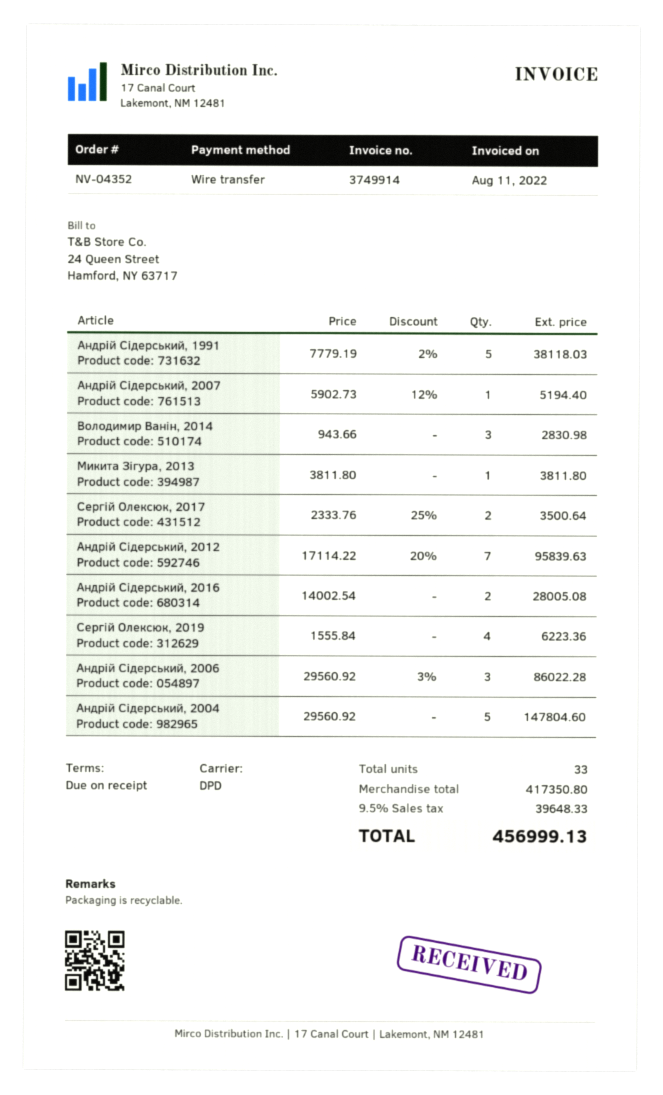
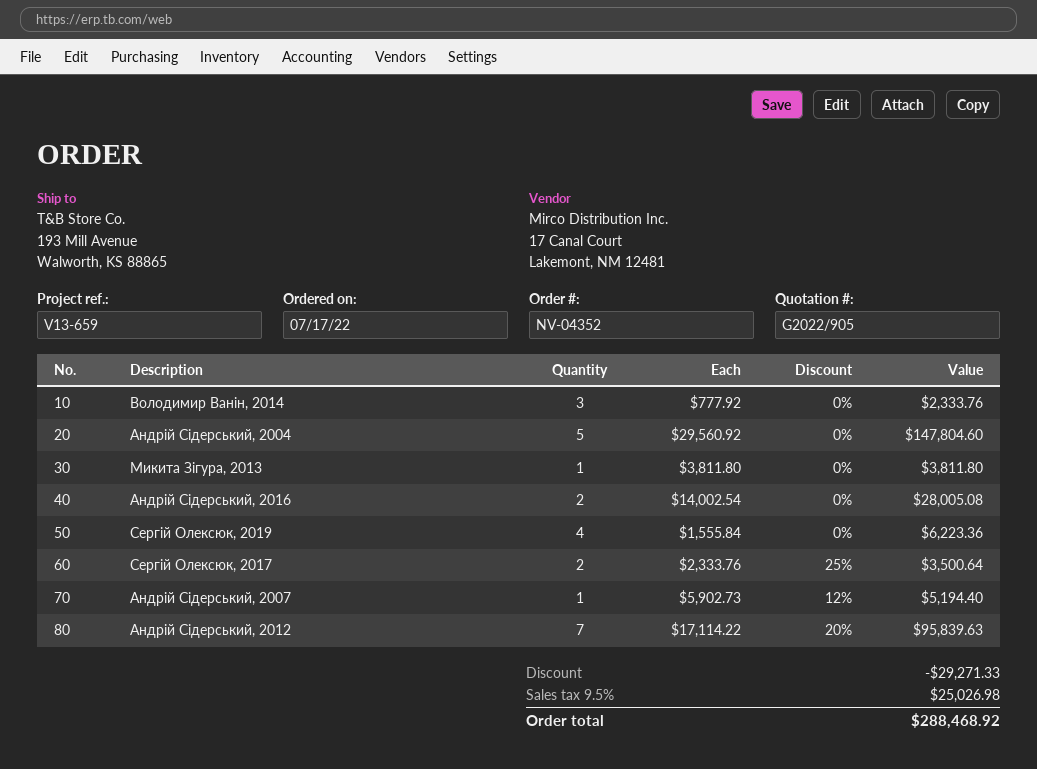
Андрій Сідерський, 1991: 5 x 7779.19 - 2% = 38118.03 -> none
Володимир Ванін, 2014: 3 x 943.66 = 2830.98 -> 3 x 777.92 = 2333.76
Андрій Сідерський, 2006: 3 x 29560.92 - 3% = 86022.28 -> none
discount: none -> 29271.33
tax: 9.5% = 39648.33 -> 9.5% = 25026.98
total: 456999.13 -> 288468.92

